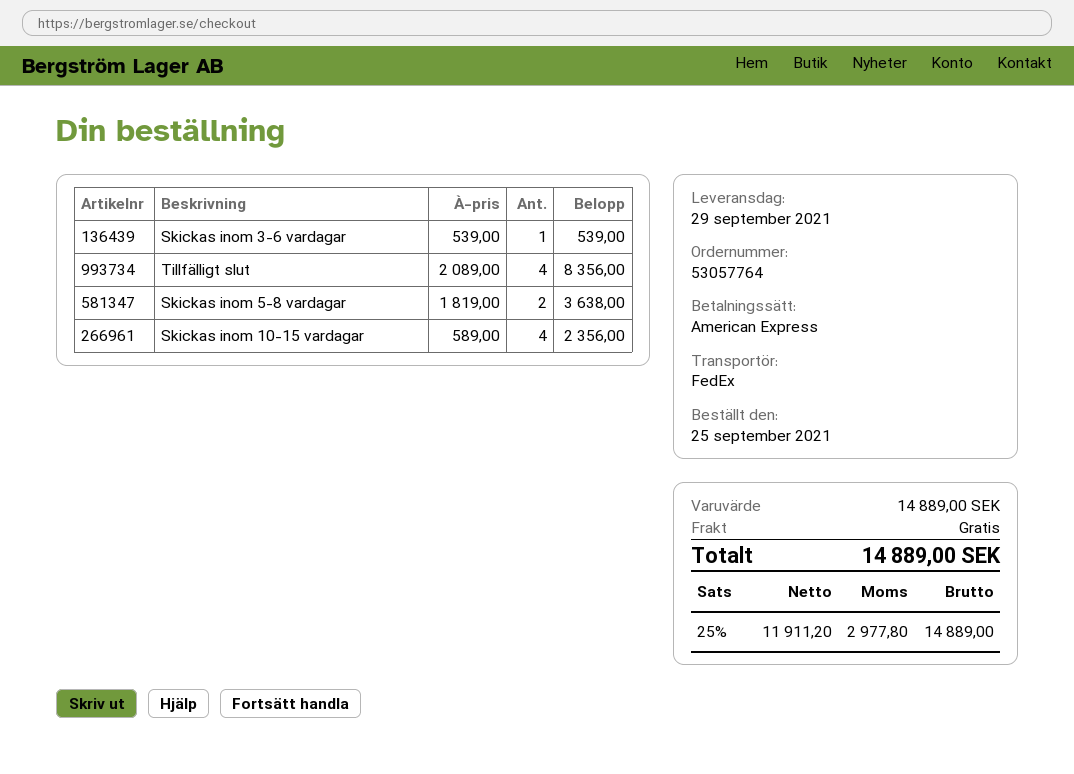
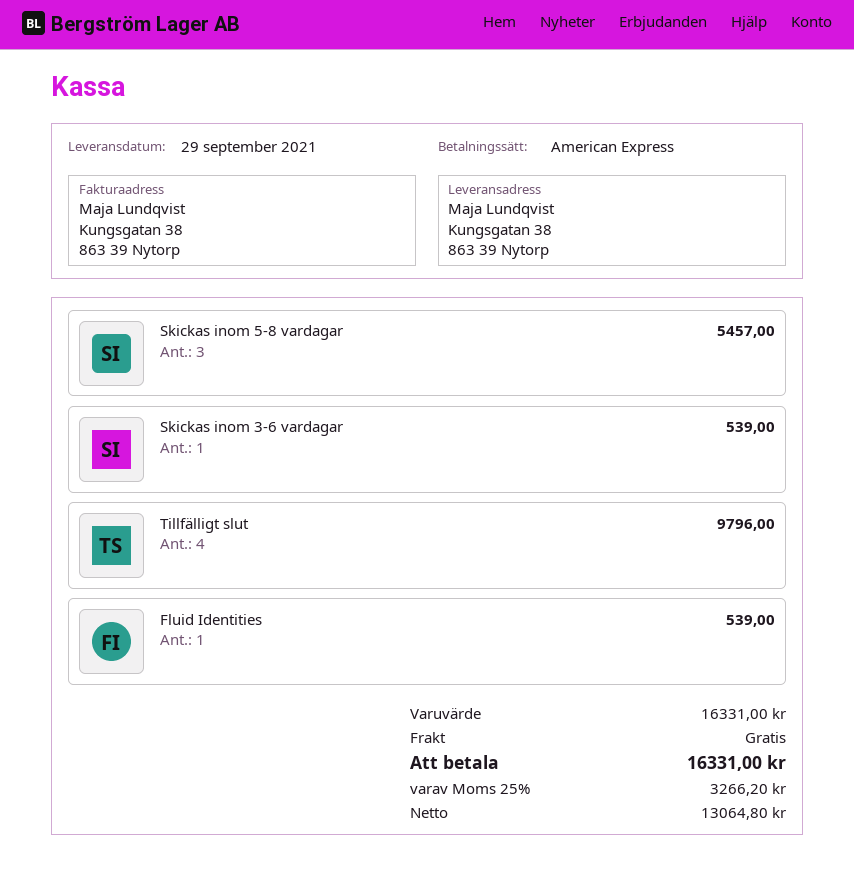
Tillfälligt slut: 4 for 8356.00 -> 4 for 9796.00
Skickas inom 5-8 vardagar: 2 for 3638.00 -> 3 for 5457.00
Skickas inom 10-15 vardagar: 4 for 2356.00 -> none
Fluid Identities: none -> 1 for 539.00
subtotal: 14889.00 -> 16331.00
net: 11911.20 -> 13064.80
tax: 25% = 2977.80 -> 25% = 3266.20
total: 14889.00 -> 16331.00

